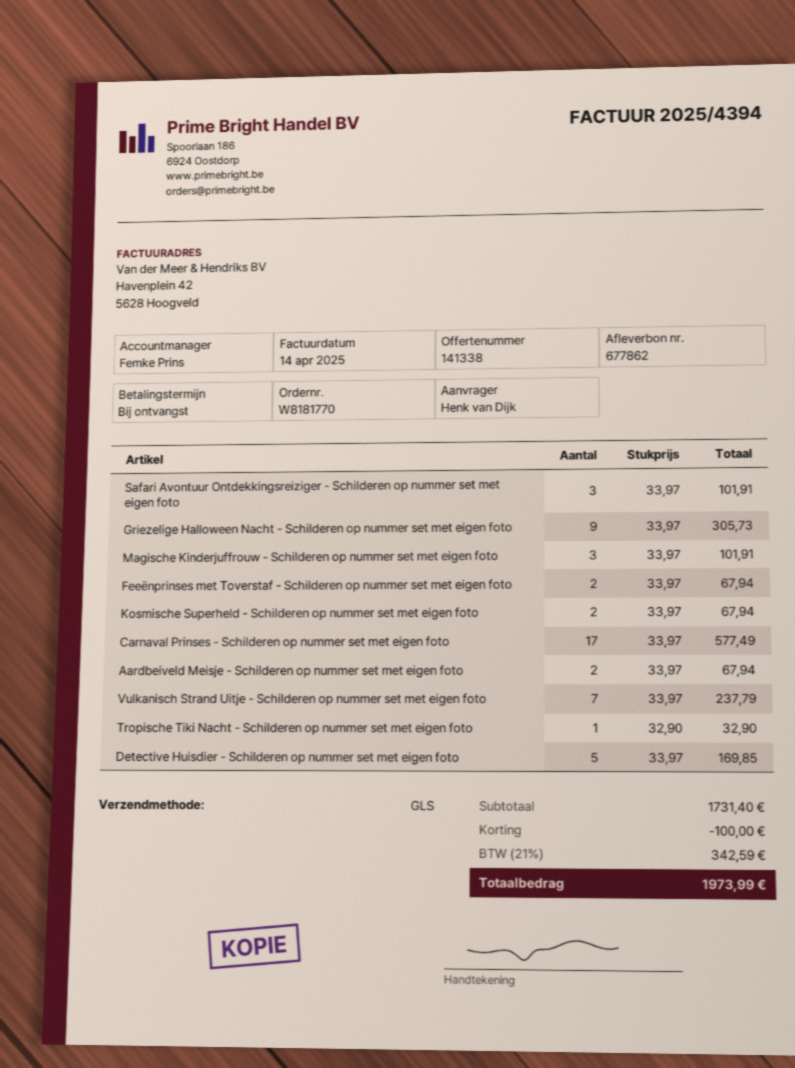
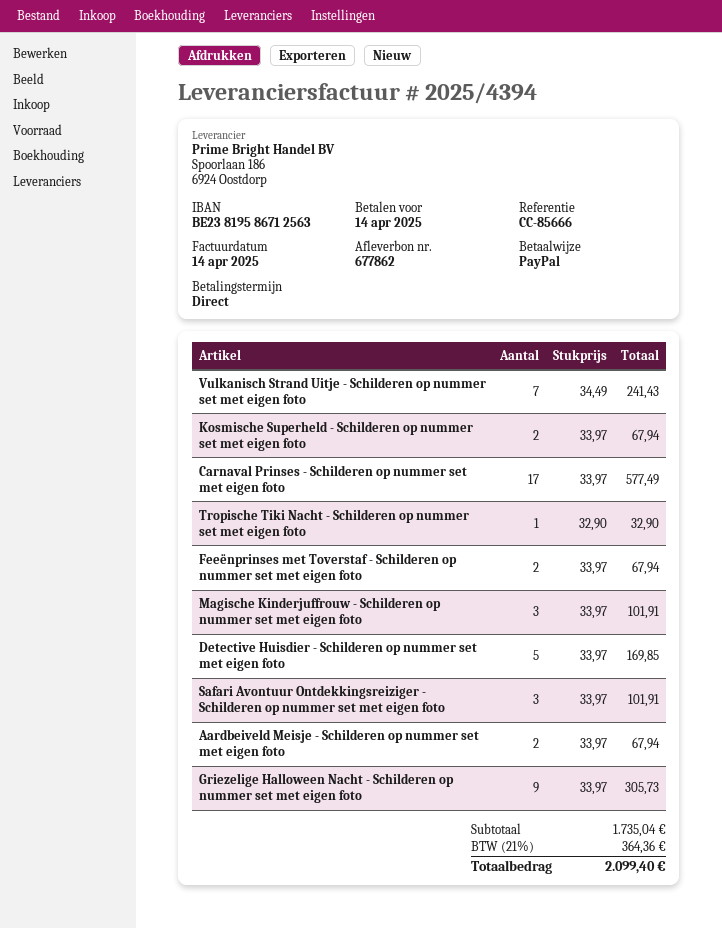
Vulkanisch Strand Uitje - Schilderen op nummer set met eigen foto: 7 x 33.97 = 237.79 -> 7 x 34.49 = 241.43
subtotal: 1731.40 -> 1735.04
discount: 100.00 -> none
tax: 21% = 342.59 -> 21% = 364.36
total: 1973.99 -> 2099.40

